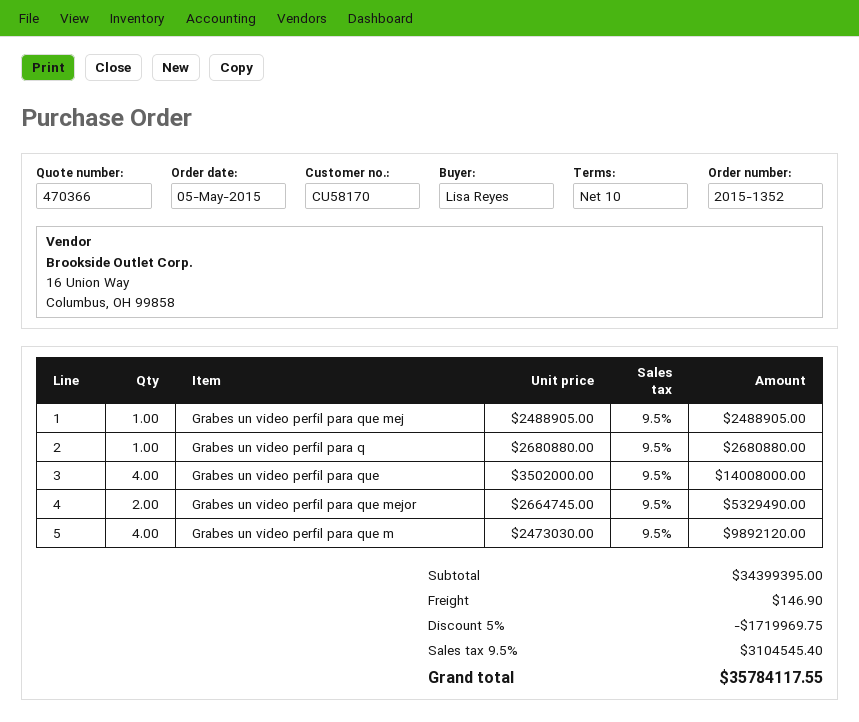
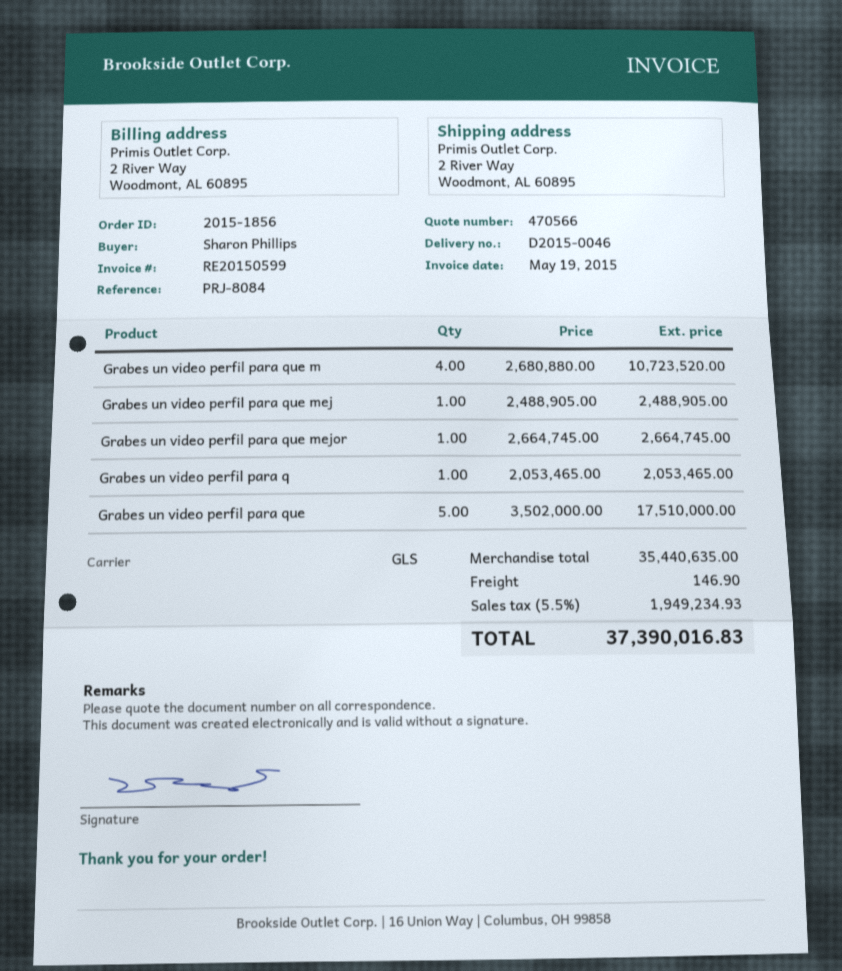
quote number: 470366 -> 470566
order number: 2015-1352 -> 2015-1856
ordered by: Lisa Reyes -> Sharon Phillips
Grabes un video perfil para q: 1 x 2680880.00 = 2680880.00 -> 1 x 2053465.00 = 2053465.00
Grabes un video perfil para que: 4 x 3502000.00 = 14008000.00 -> 5 x 3502000.00 = 17510000.00
Grabes un video perfil para que mejor: 2 x 2664745.00 = 5329490.00 -> 1 x 2664745.00 = 2664745.00
Grabes un video perfil para que m: 4 x 2473030.00 = 9892120.00 -> 4 x 2680880.00 = 10723520.00
subtotal: 34399395.00 -> 35440635.00
discount: 5% = 1719969.75 -> none
tax: 9.5% = 3104545.40 -> 5.5% = 1949234.93
total: 35784117.55 -> 37390016.83

